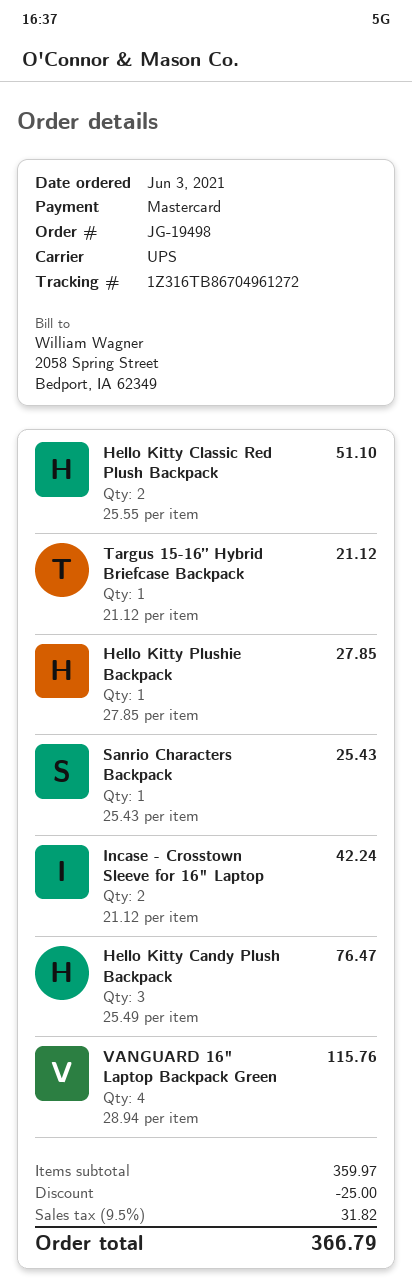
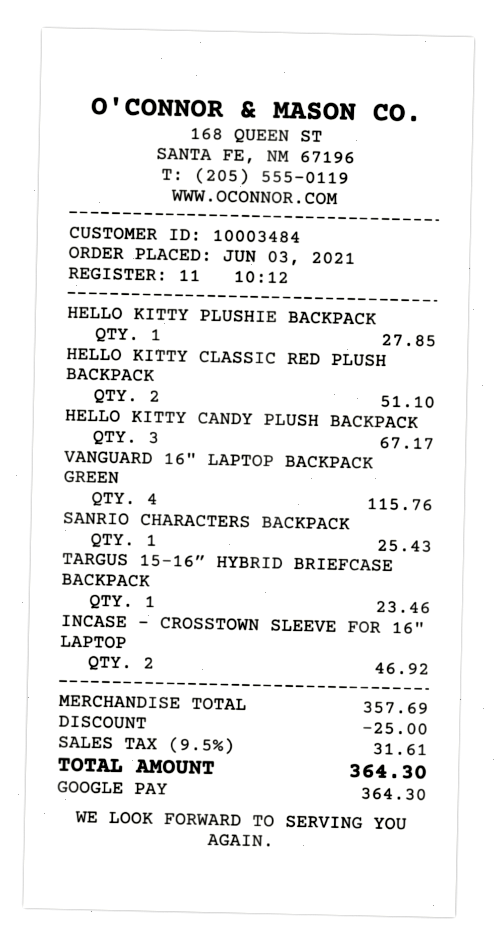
payment method: Mastercard -> Google Pay
Targus 15-16” Hybrid Briefcase Backpack: 1 for 21.12 -> 1 for 23.46
Incase - Crosstown Sleeve for 16" Laptop: 2 for 42.24 -> 2 for 46.92
Hello Kitty Candy Plush Backpack: 3 for 76.47 -> 3 for 67.17
subtotal: 359.97 -> 357.69
tax: 9.5% = 31.82 -> 9.5% = 31.61
total: 366.79 -> 364.30

